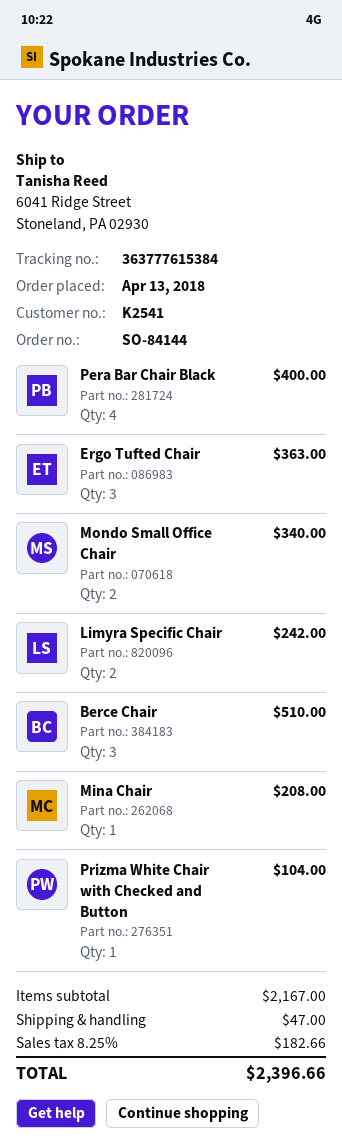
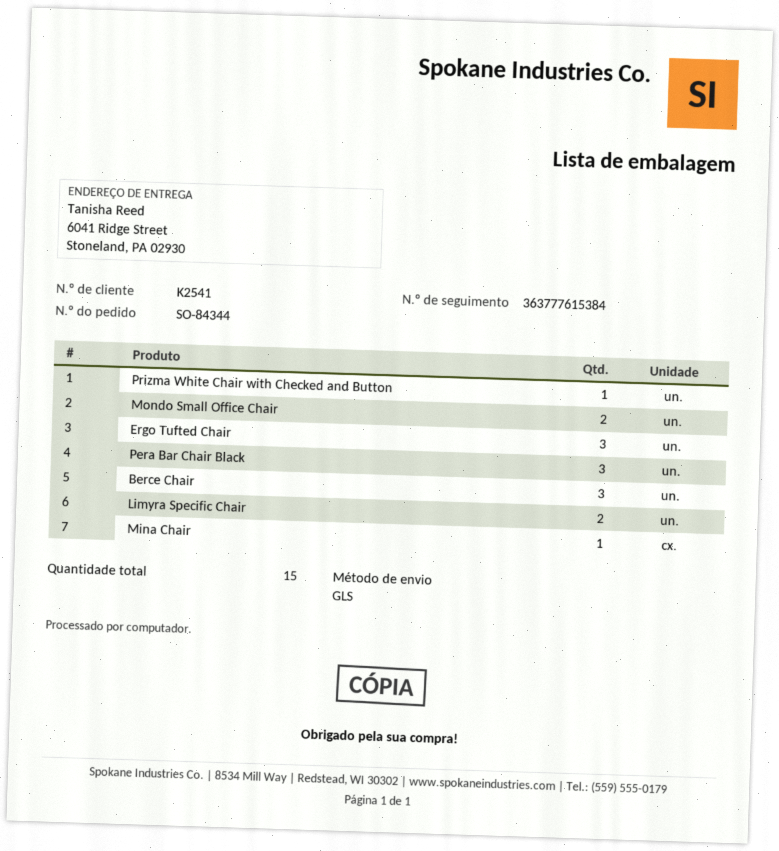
order number: SO-84144 -> SO-84344
Pera Bar Chair Black: 4 -> 3

